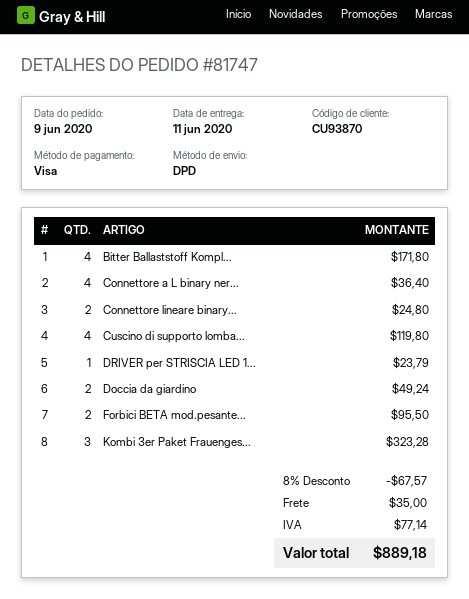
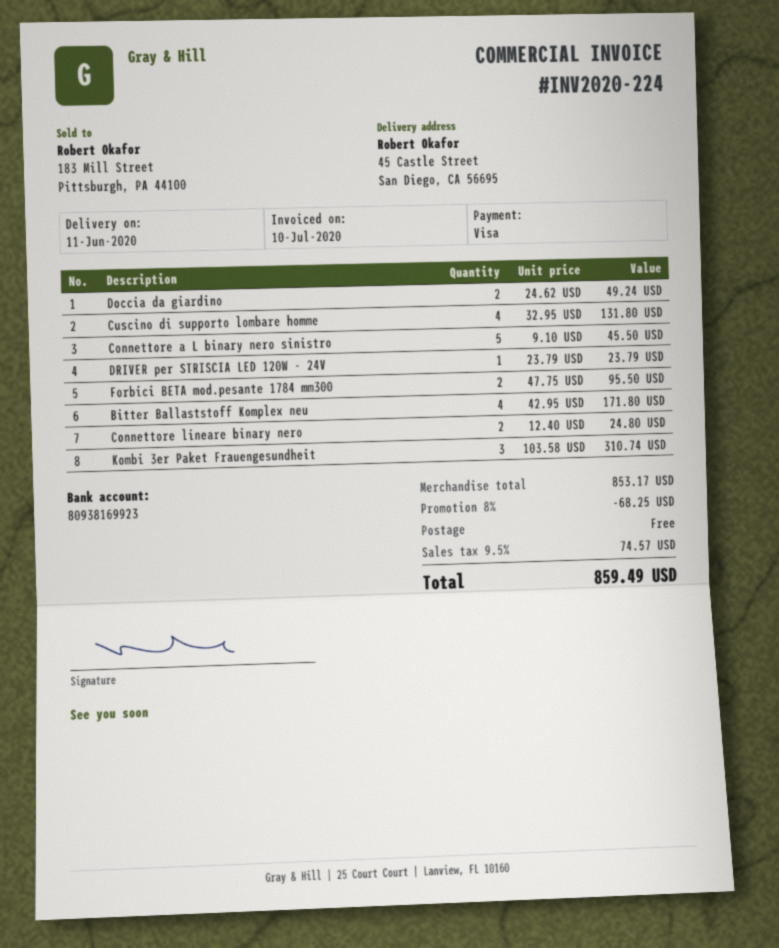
Connettore a L binary ner...: 4 for 36.40 -> 5 for 45.50
Cuscino di supporto lomba...: 4 for 119.80 -> 4 for 131.80
Kombi 3er Paket Frauenges...: 3 for 323.28 -> 3 for 310.74
discount: 8% = 67.57 -> 8% = 68.25
shipping: 35.00 -> 0.00
tax: 77.14 -> 74.57
total: 889.18 -> 859.49

